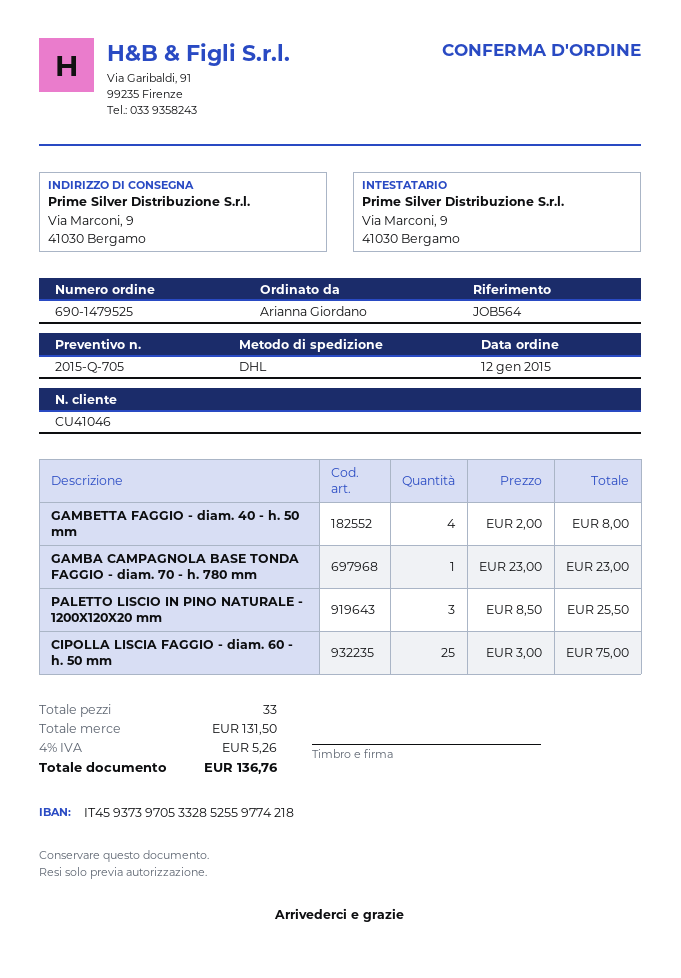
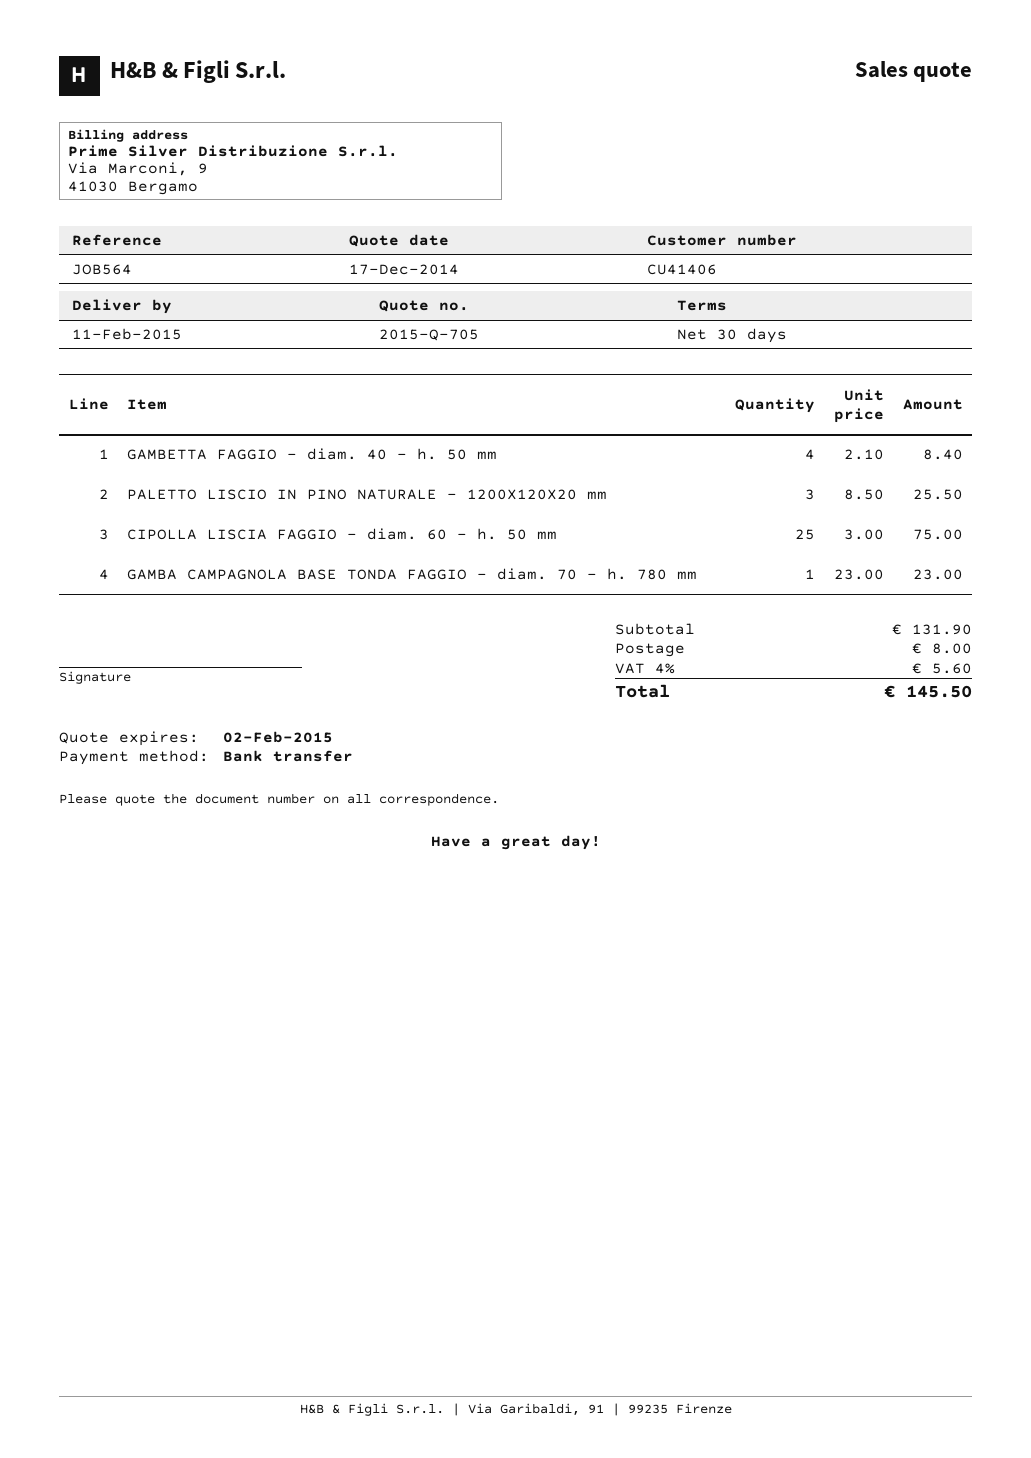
customer number: CU41046 -> CU41406
GAMBETTA FAGGIO - diam. 40 - h. 50 mm: 4 x 2.00 = 8.00 -> 4 x 2.10 = 8.40
subtotal: 131.50 -> 131.90
shipping: none -> 8.00
tax: 4% = 5.26 -> 4% = 5.60
total: 136.76 -> 145.50

